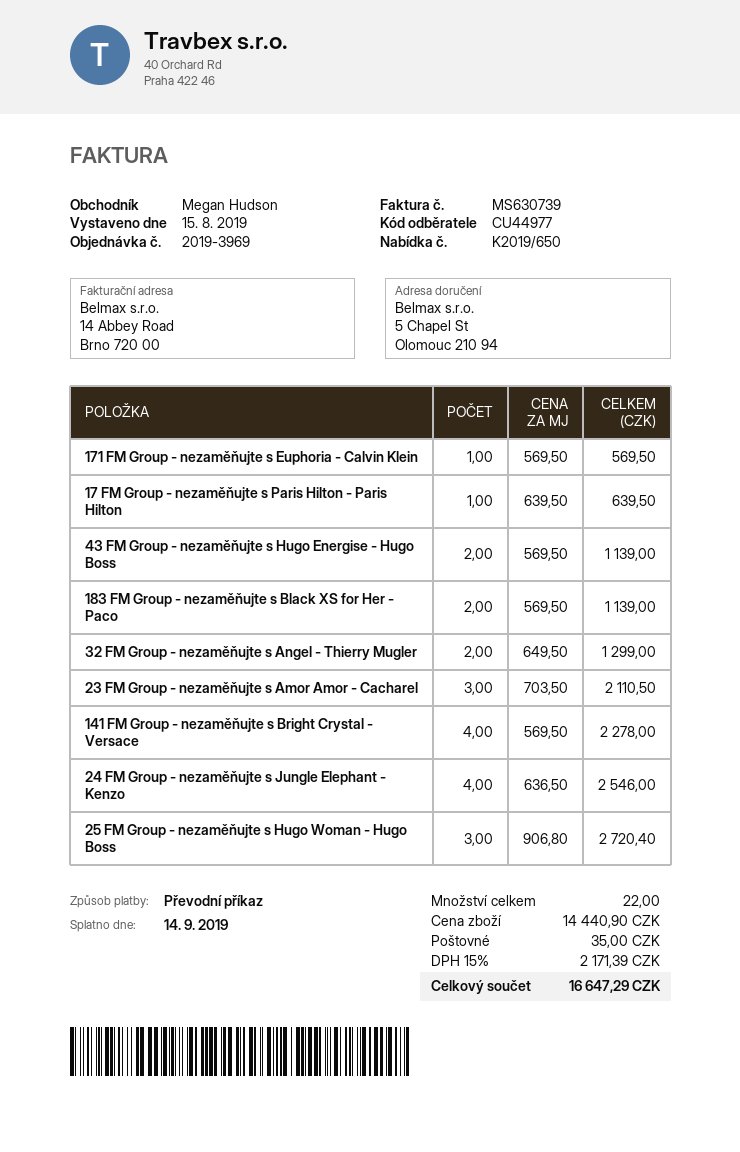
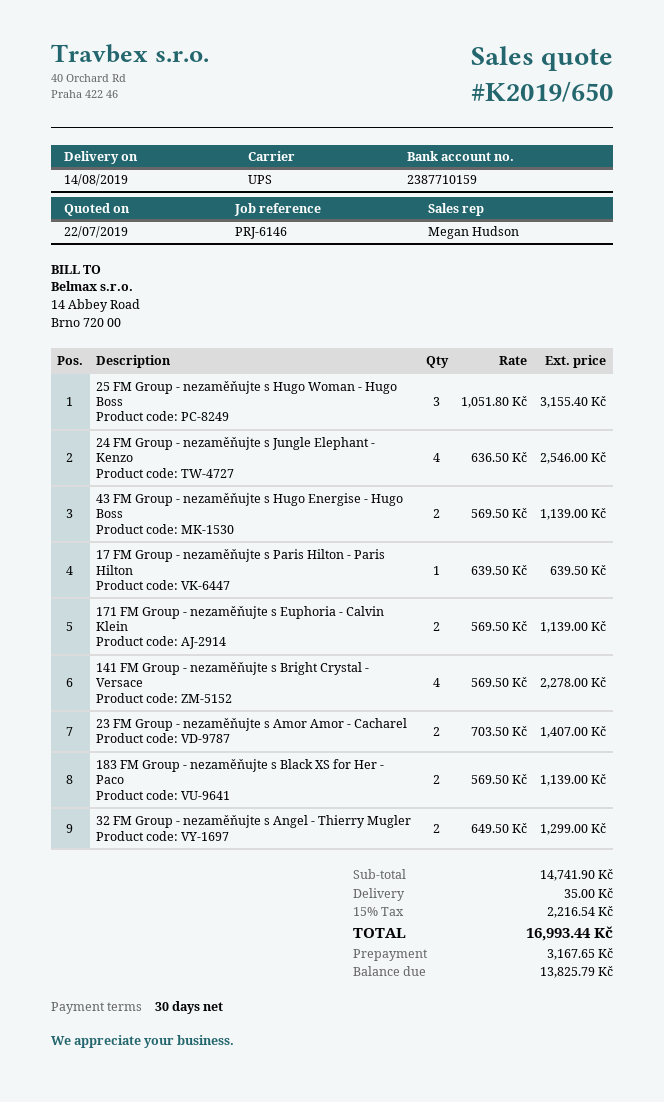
171 FM Group - nezaměňujte s Euphoria - Calvin Klein: 1 x 569.50 = 569.50 -> 2 x 569.50 = 1139.00
23 FM Group - nezaměňujte s Amor Amor - Cacharel: 3 x 703.50 = 2110.50 -> 2 x 703.50 = 1407.00
25 FM Group - nezaměňujte s Hugo Woman - Hugo Boss: 3 x 906.80 = 2720.40 -> 3 x 1051.80 = 3155.40
subtotal: 14440.90 -> 14741.90
tax: 15% = 2171.39 -> 15% = 2216.54
total: 16647.29 -> 16993.44

